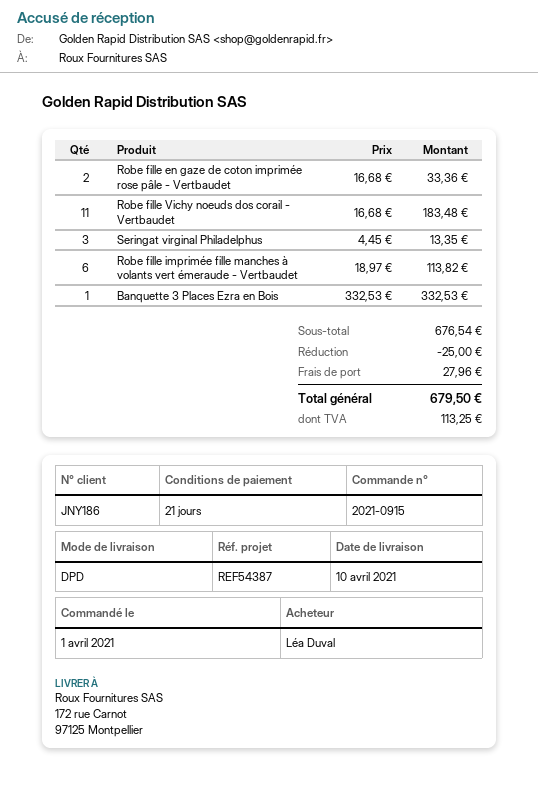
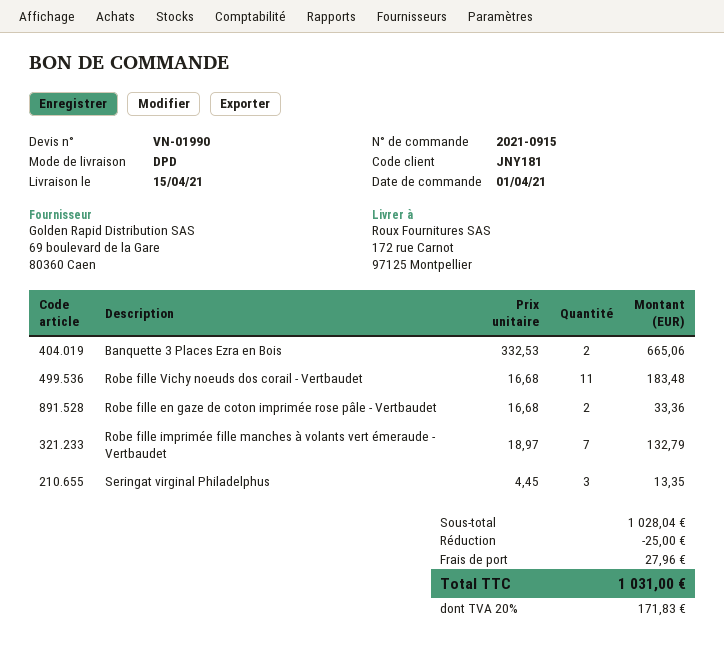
delivery date: 2021-04-10 -> 2021-04-15
customer number: JNY186 -> JNY181
Robe fille imprimée fille manches à volants vert émeraude - Vertbaudet: 6 x 18.97 = 113.82 -> 7 x 18.97 = 132.79
Banquette 3 Places Ezra en Bois: 1 x 332.53 = 332.53 -> 2 x 332.53 = 665.06
subtotal: 676.54 -> 1028.04
tax: 113.25 -> 171.83
total: 679.50 -> 1031.00

